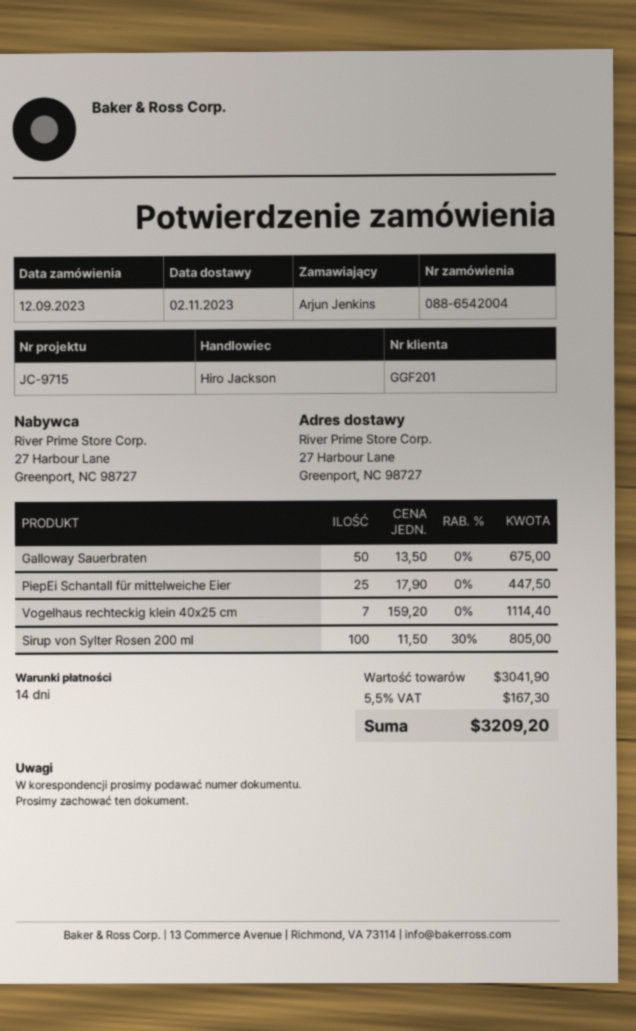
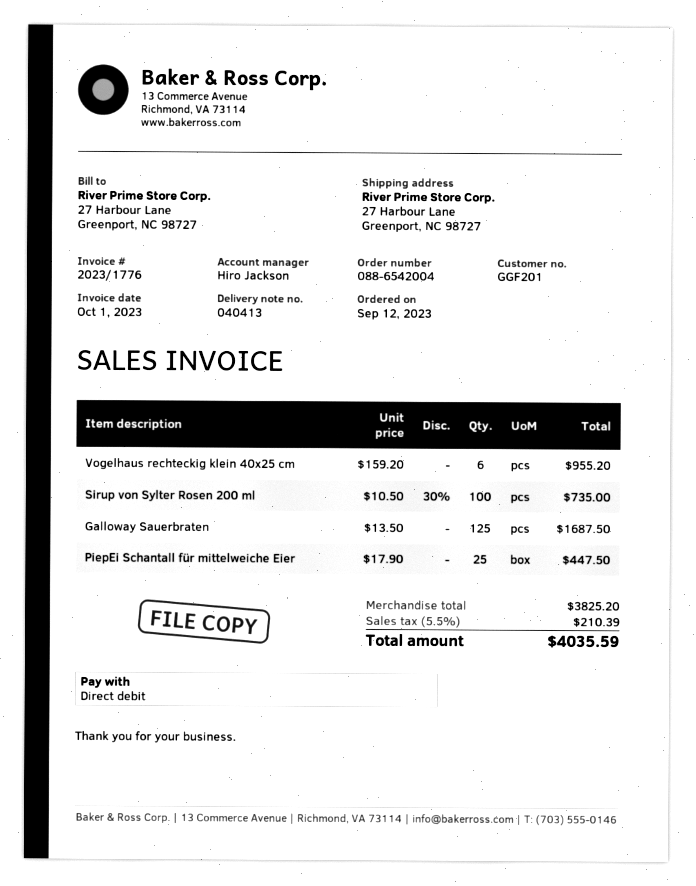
Galloway Sauerbraten: 50 x 13.50 = 675.00 -> 125 x 13.50 = 1687.50
Vogelhaus rechteckig klein 40x25 cm: 7 x 159.20 = 1114.40 -> 6 x 159.20 = 955.20
Sirup von Sylter Rosen 200 ml: 100 x 11.50 - 30% = 805.00 -> 100 x 10.50 - 30% = 735.00
subtotal: 3041.90 -> 3825.20
tax: 5.5% = 167.30 -> 5.5% = 210.39
total: 3209.20 -> 4035.59

